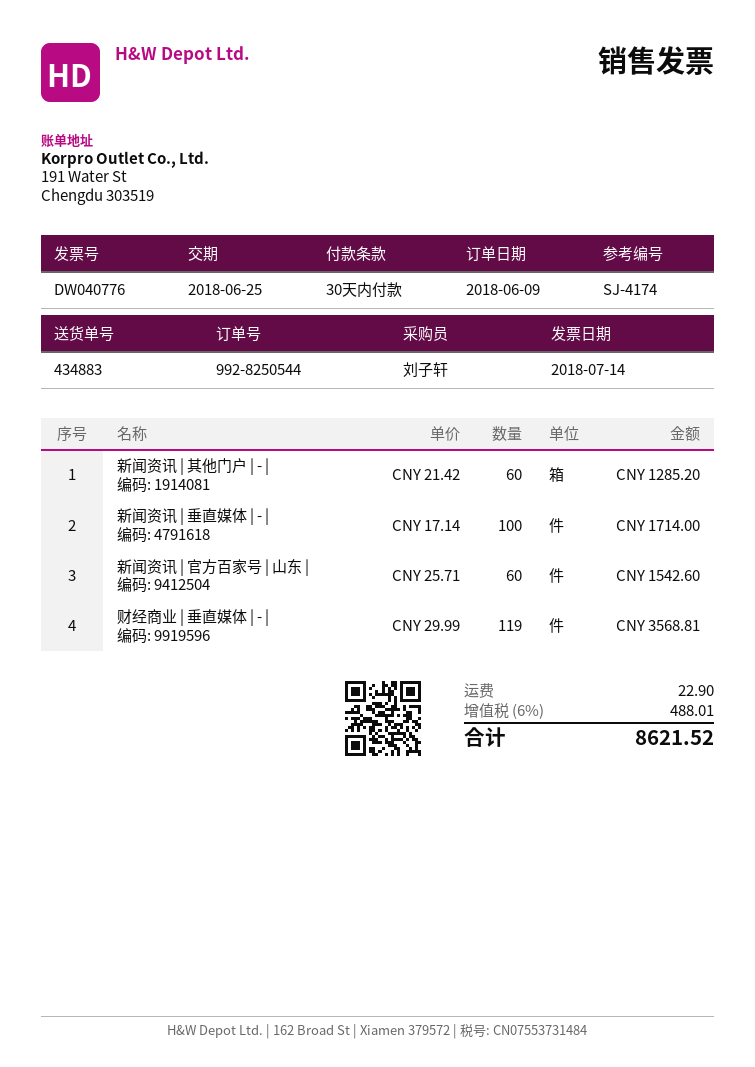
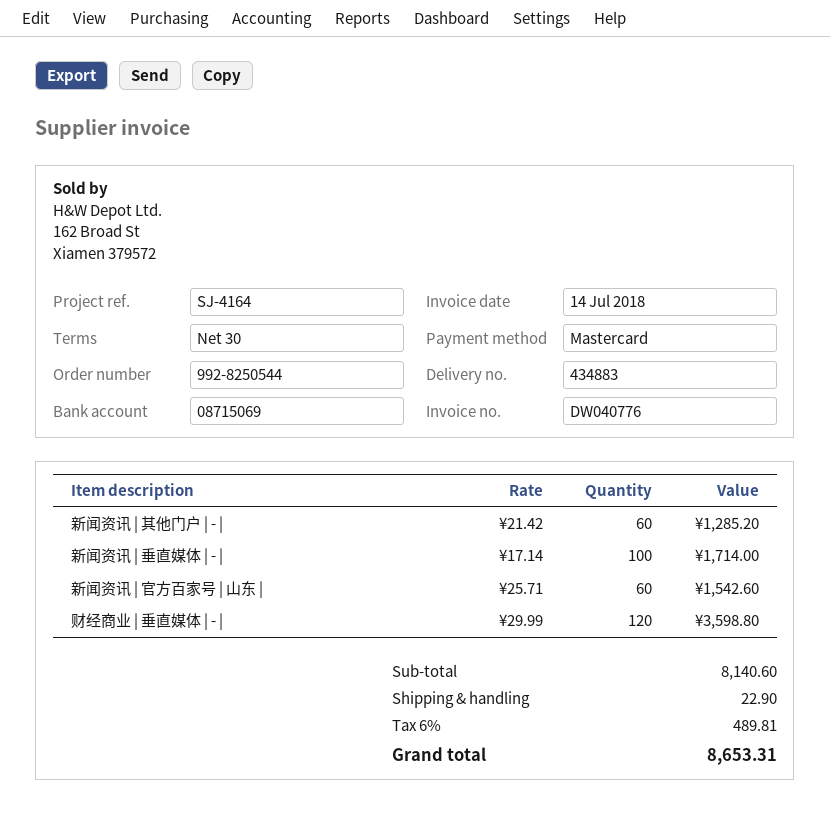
reference: SJ-4174 -> SJ-4164
财经商业 | 垂直媒体 | - |: 119 x 29.99 = 3568.81 -> 120 x 29.99 = 3598.80
tax: 6% = 488.01 -> 6% = 489.81
total: 8621.52 -> 8653.31

